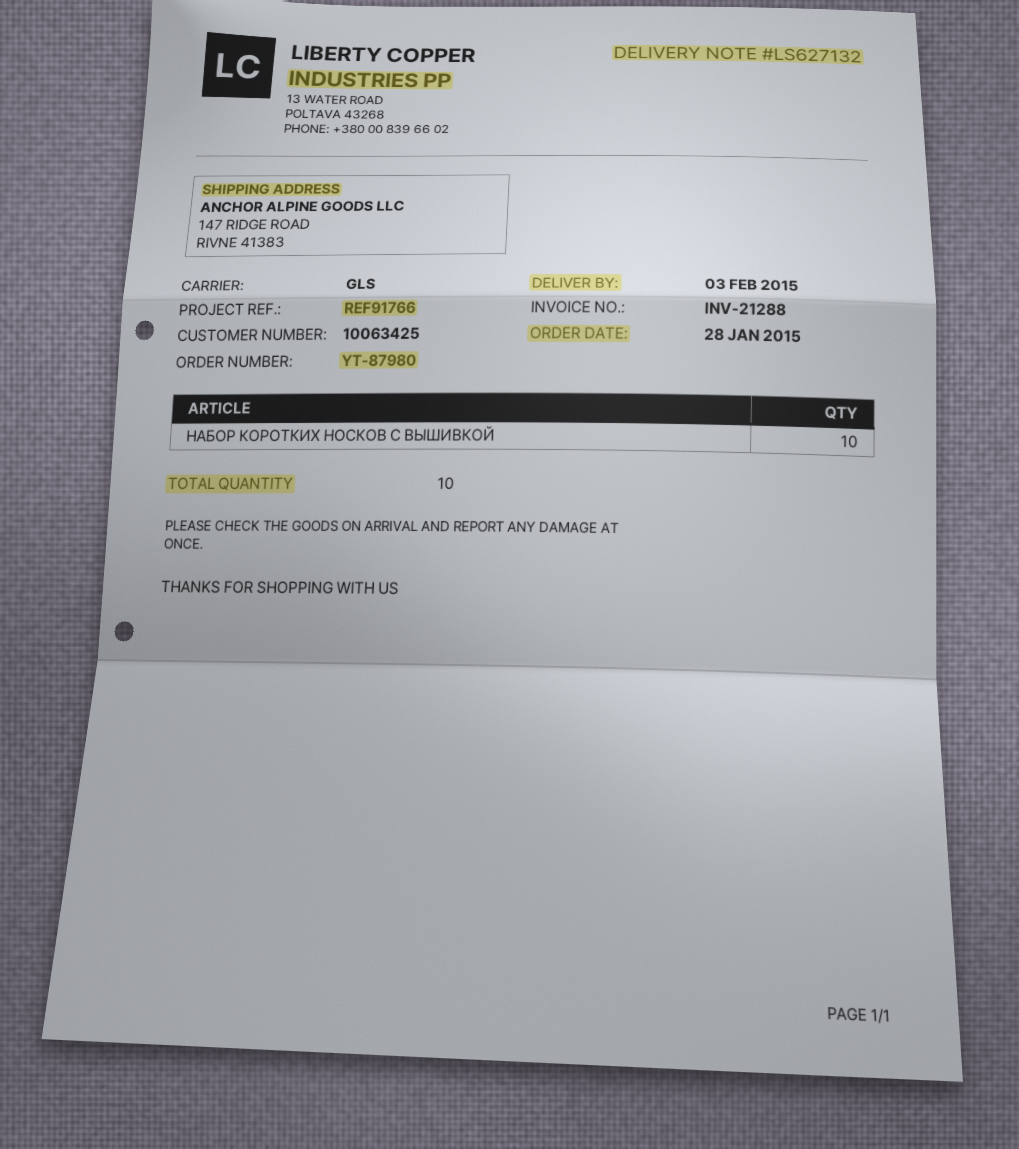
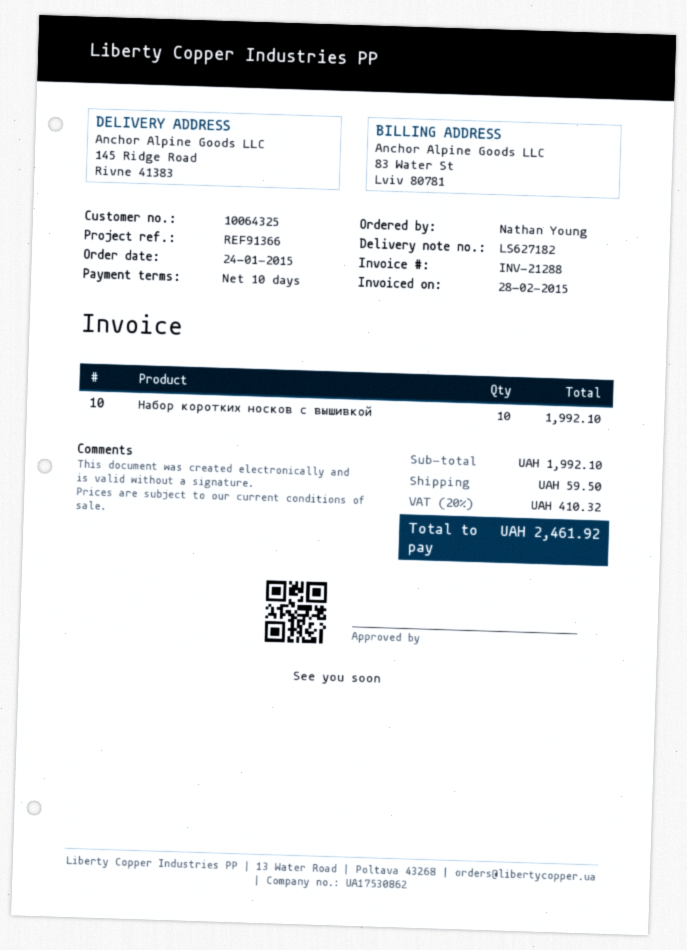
order date: 2015-01-28 -> 2015-01-24
delivery note number: LS627132 -> LS627182
customer number: 10063425 -> 10064325
reference: REF91766 -> REF91366
ship to: 147 RIDGE ROAD, RIVNE 41383 -> 145 Ridge Road, Rivne 41383

